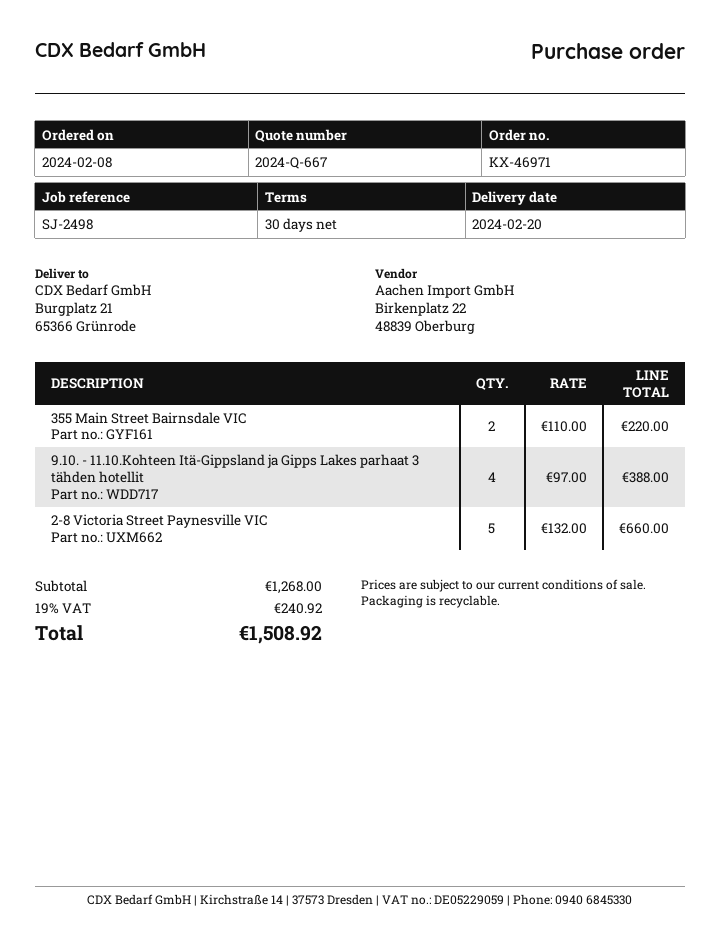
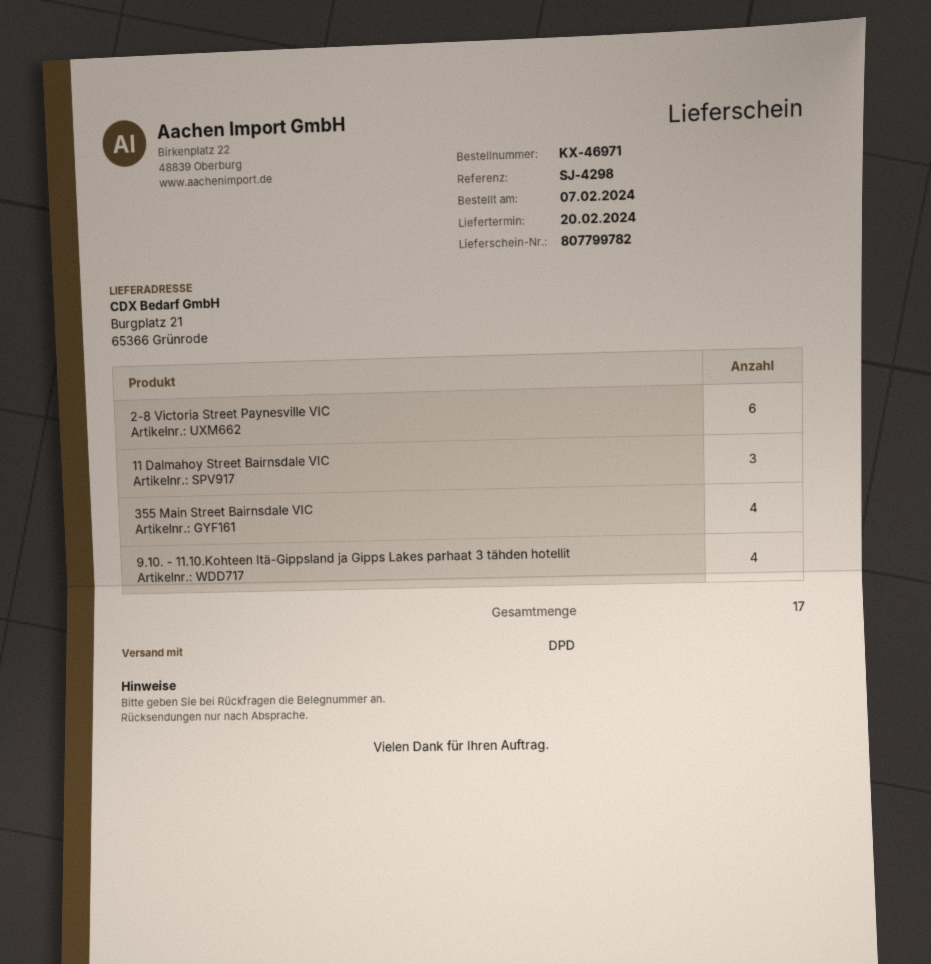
order date: 2024-02-08 -> 2024-02-07
reference: SJ-2498 -> SJ-4298
355 Main Street Bairnsdale VIC: 2 -> 4
2-8 Victoria Street Paynesville VIC: 5 -> 6
11 Dalmahoy Street Bairnsdale VIC: none -> 3

